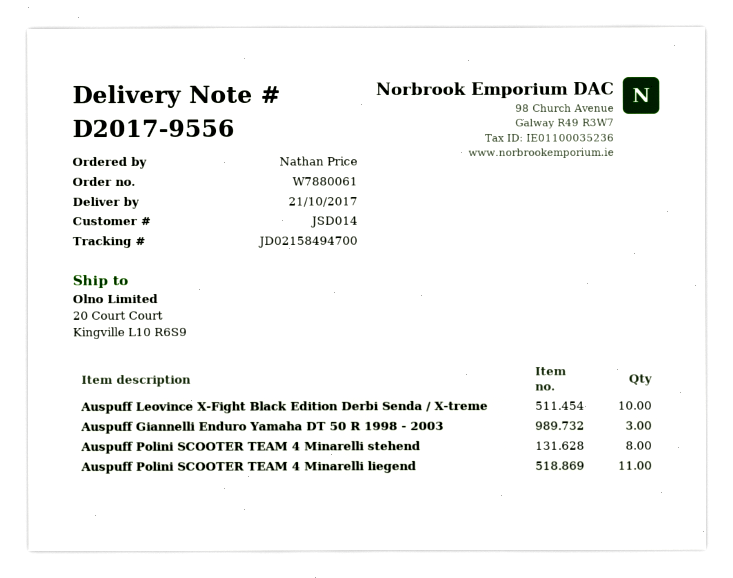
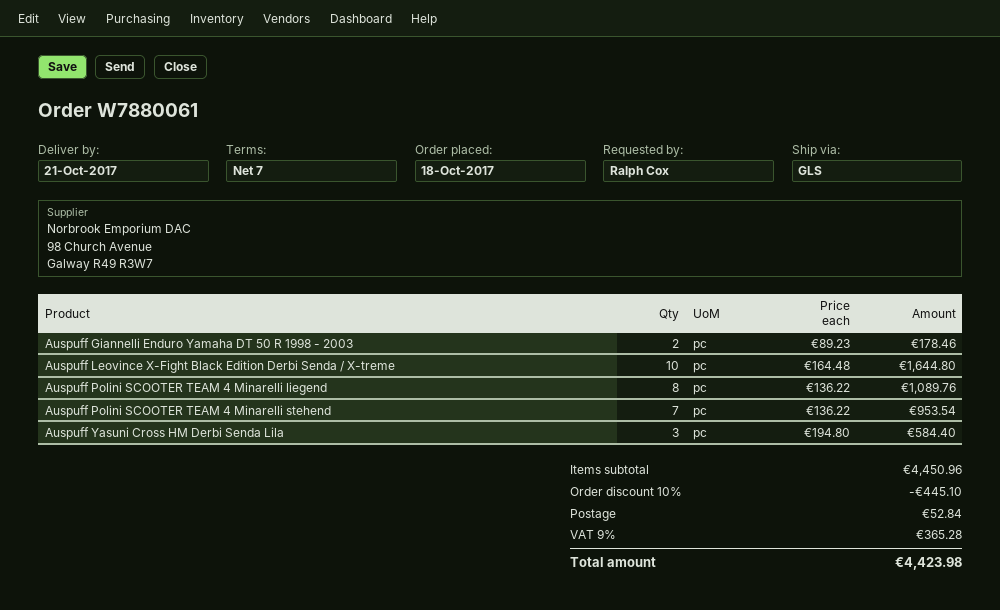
ordered by: Nathan Price -> Ralph Cox
Auspuff Giannelli Enduro Yamaha DT 50 R 1998 - 2003: 3 -> 2
Auspuff Polini SCOOTER TEAM 4 Minarelli stehend: 8 -> 7
Auspuff Polini SCOOTER TEAM 4 Minarelli liegend: 11 -> 8
Auspuff Yasuni Cross HM Derbi Senda Lila: none -> 3

